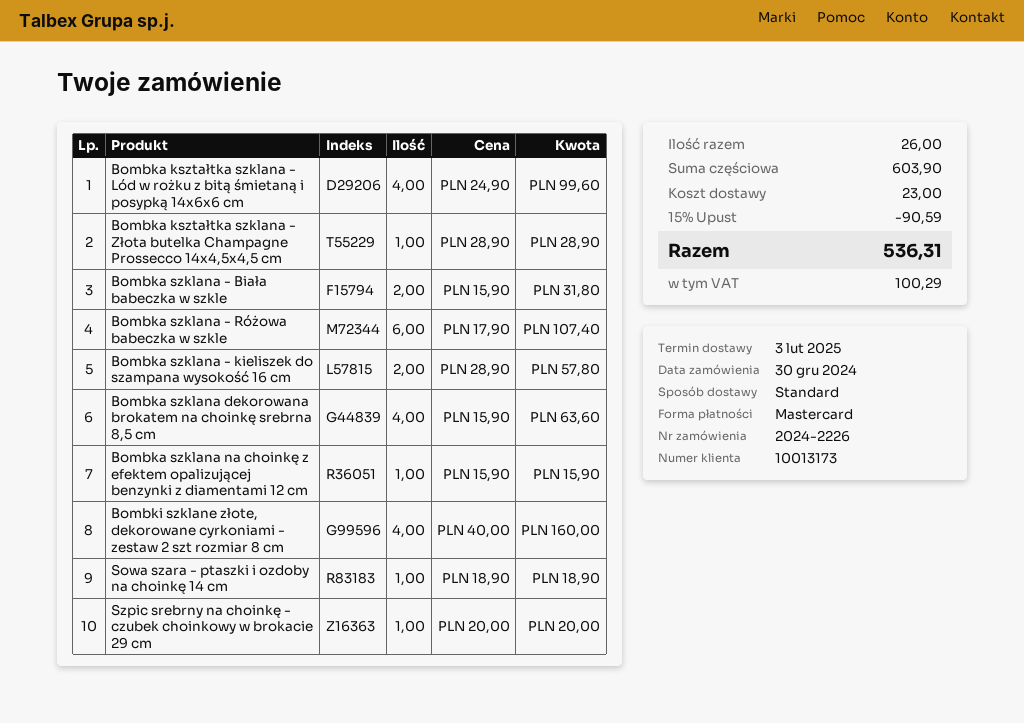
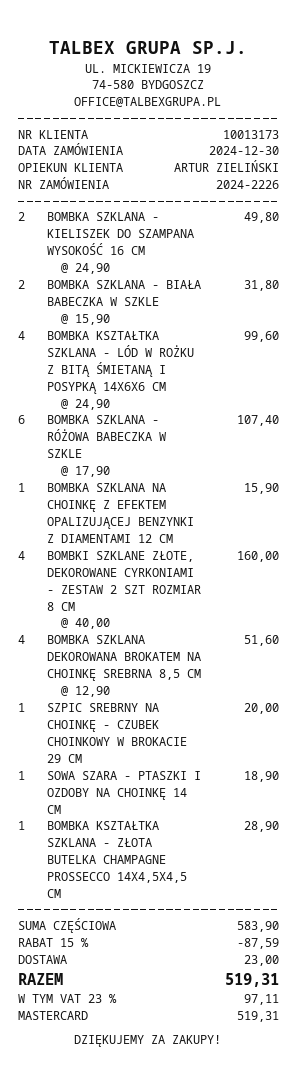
Bombka szklana - kieliszek do szampana wysokość 16 cm: 2 x 28.90 = 57.80 -> 2 x 24.90 = 49.80
Bombka szklana dekorowana brokatem na choinkę srebrna 8,5 cm: 4 x 15.90 = 63.60 -> 4 x 12.90 = 51.60
subtotal: 603.90 -> 583.90
discount: 15% = 90.59 -> 15% = 87.59
tax: 100.29 -> 97.11
total: 536.31 -> 519.31

